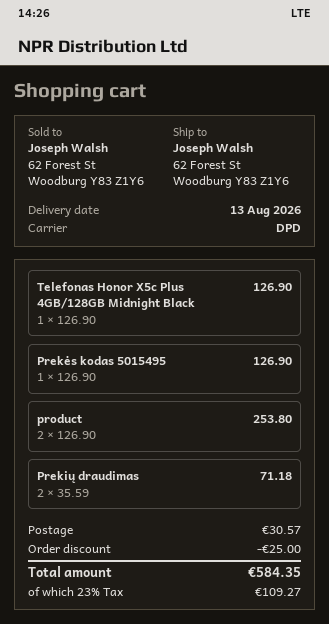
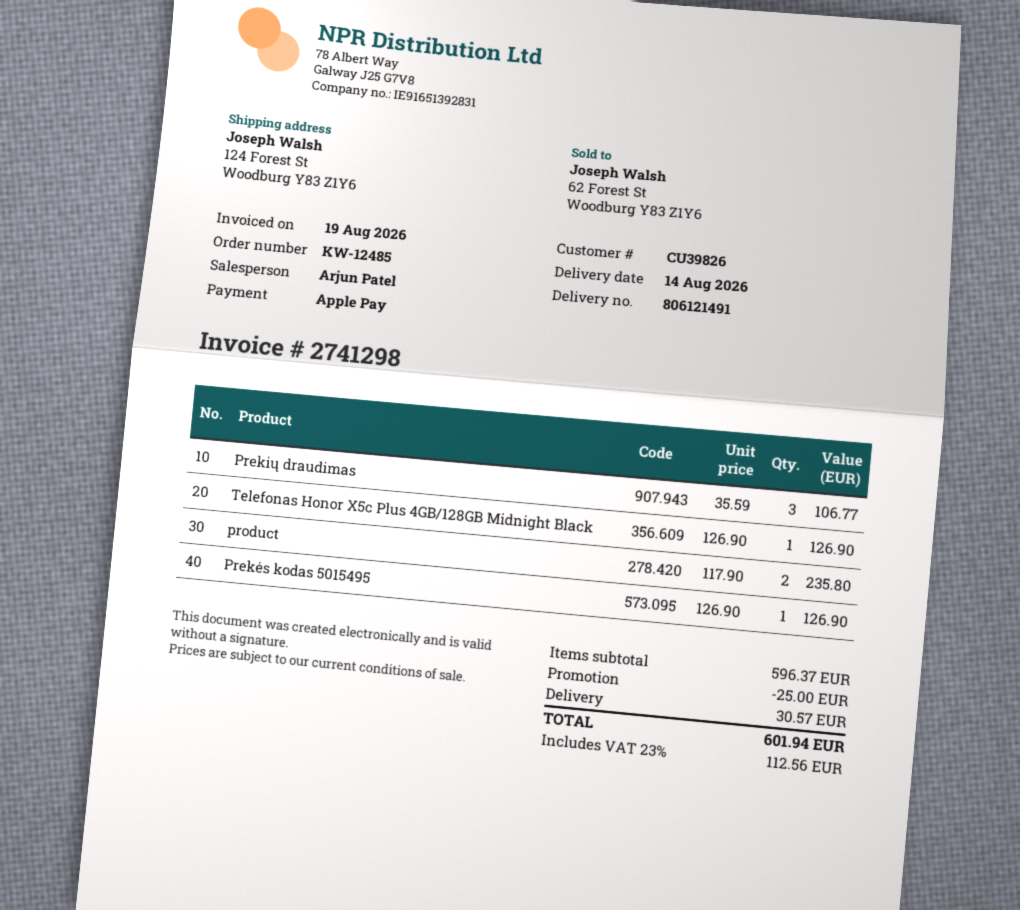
delivery date: 2026-08-13 -> 2026-08-14
ship to: 62 Forest St, Woodburg Y83 Z1Y6 -> 124 Forest St, Woodburg Y83 Z1Y6
product: 2 x 126.90 = 253.80 -> 2 x 117.90 = 235.80
Prekių draudimas: 2 x 35.59 = 71.18 -> 3 x 35.59 = 106.77
tax: 23% = 109.27 -> 23% = 112.56
total: 584.35 -> 601.94

